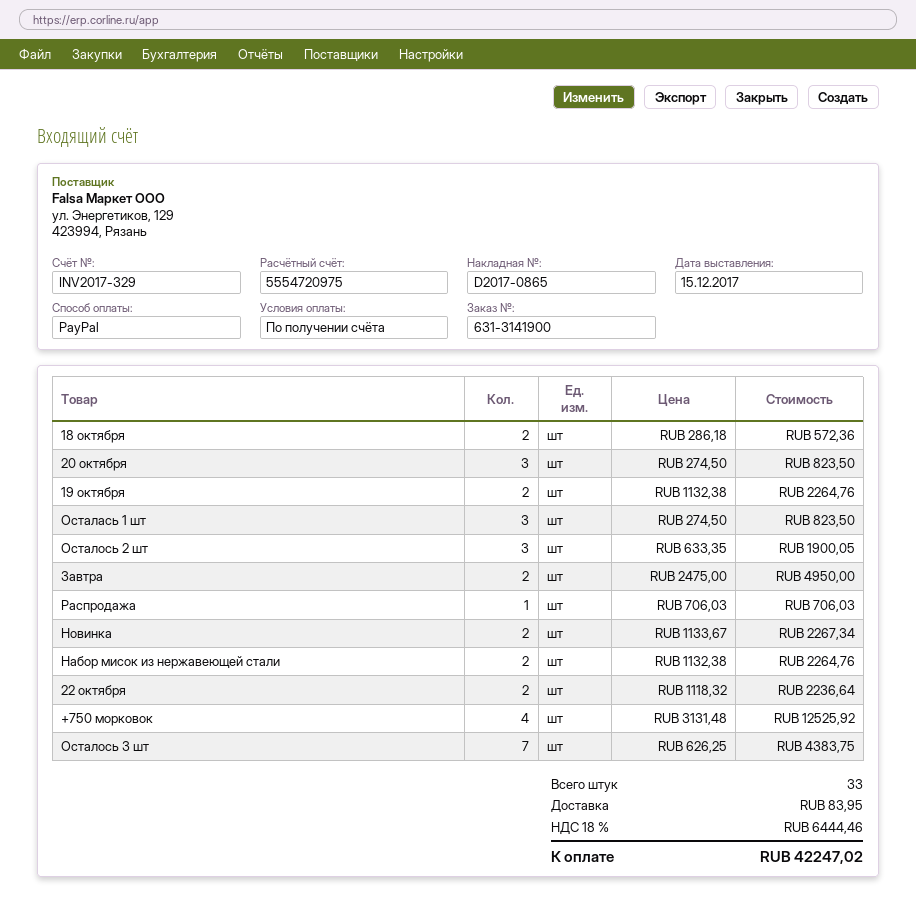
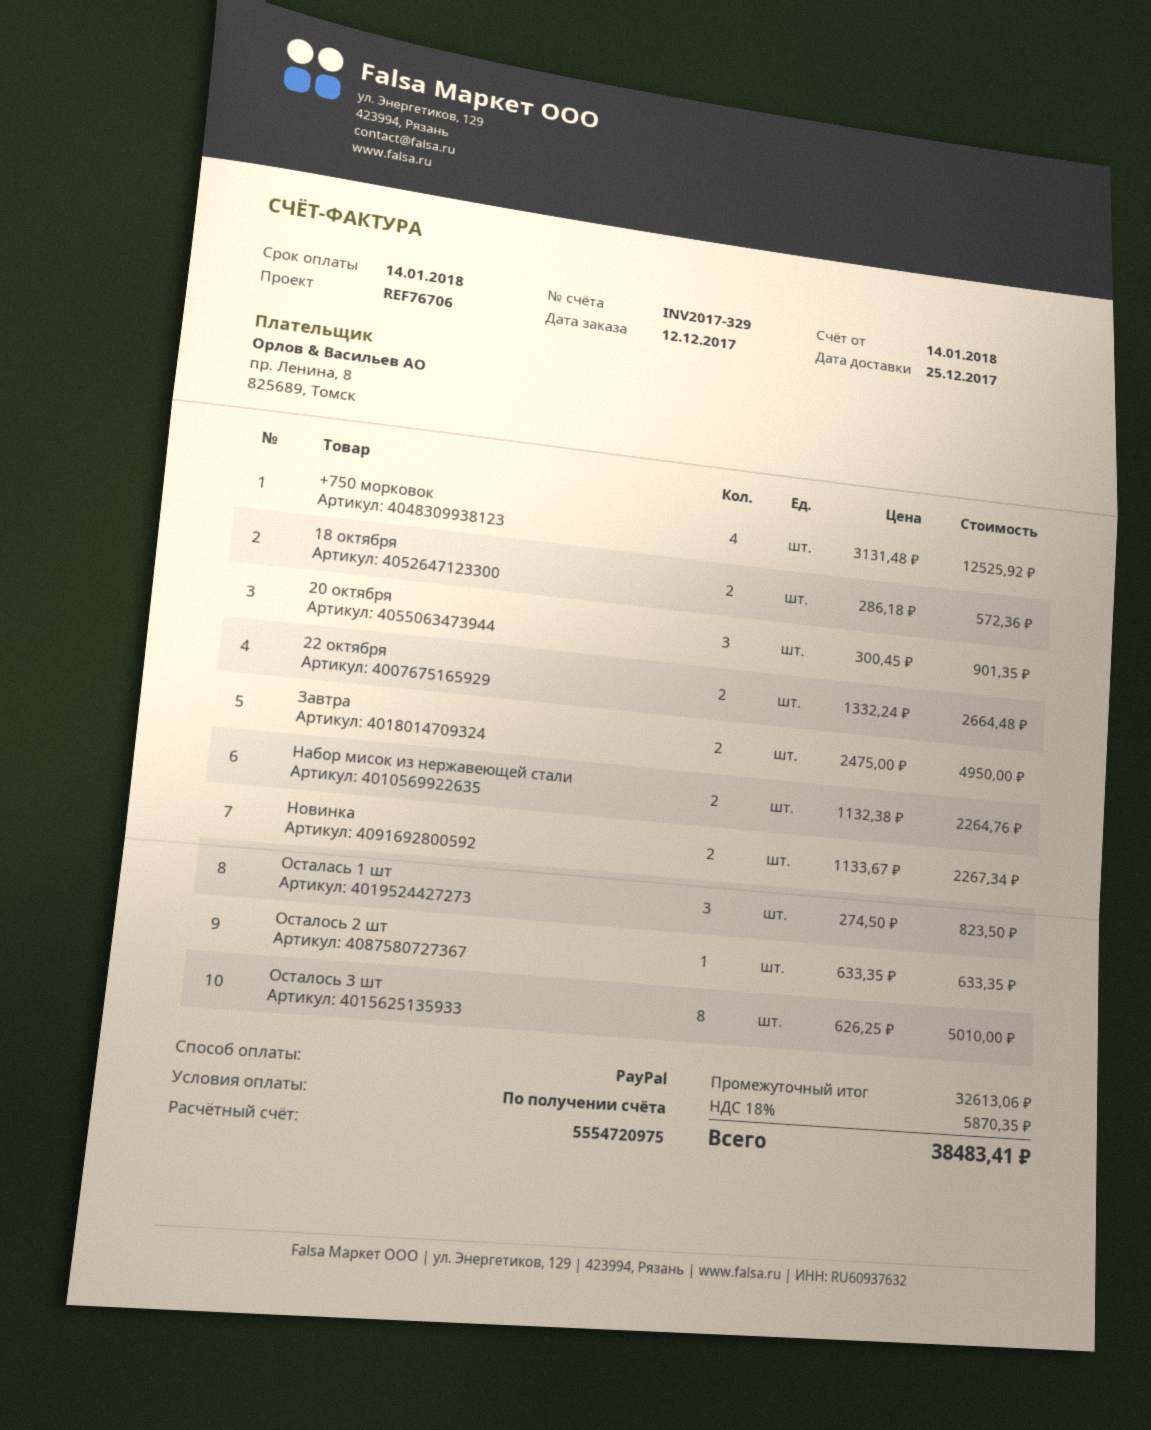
invoice date: 2017-12-15 -> 2018-01-14
20 октября: 3 x 274.50 = 823.50 -> 3 x 300.45 = 901.35
19 октября: 2 x 1132.38 = 2264.76 -> none
Осталось 2 шт: 3 x 633.35 = 1900.05 -> 1 x 633.35 = 633.35
Распродажа: 1 x 706.03 = 706.03 -> none
22 октября: 2 x 1118.32 = 2236.64 -> 2 x 1332.24 = 2664.48
Осталось 3 шт: 7 x 626.25 = 4383.75 -> 8 x 626.25 = 5010.00
shipping: 83.95 -> none
tax: 18% = 6444.46 -> 18% = 5870.35
total: 42247.02 -> 38483.41

